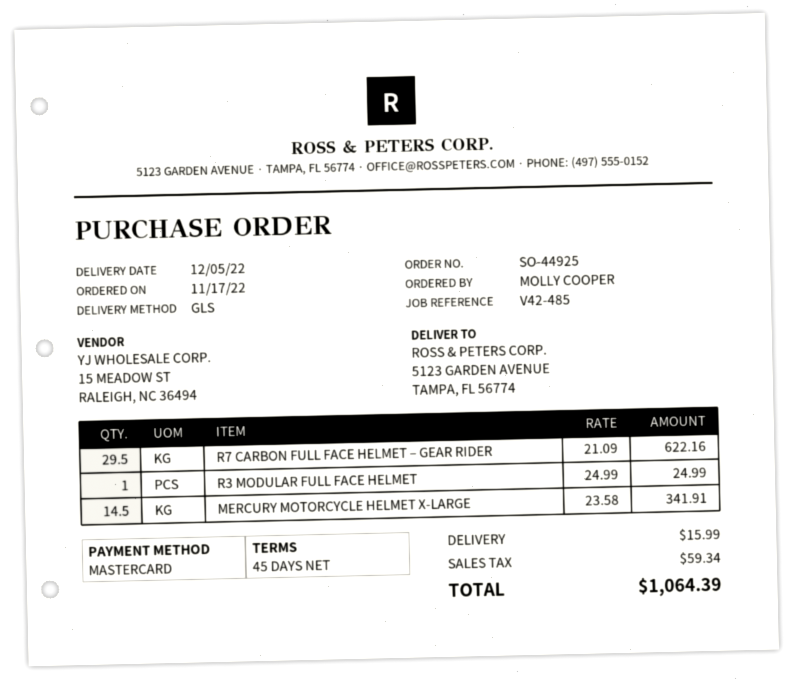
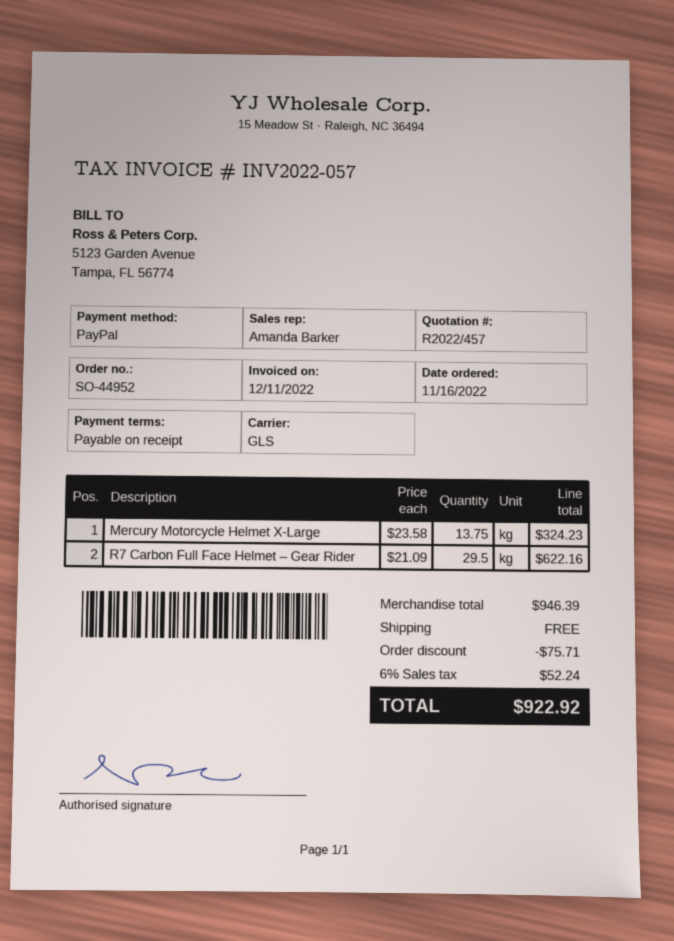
order number: SO-44925 -> SO-44952
order date: 2022-11-17 -> 2022-11-16
payment terms: 45 days -> on receipt
payment method: Mastercard -> PayPal
R3 MODULAR FULL FACE HELMET: 1 x 24.99 = 24.99 -> none
MERCURY MOTORCYCLE HELMET X-LARGE: 14.5 x 23.58 = 341.91 -> 13.75 x 23.58 = 324.23
discount: none -> 75.71
shipping: 15.99 -> 0.00
tax: 59.34 -> 52.24
total: 1064.39 -> 922.92

